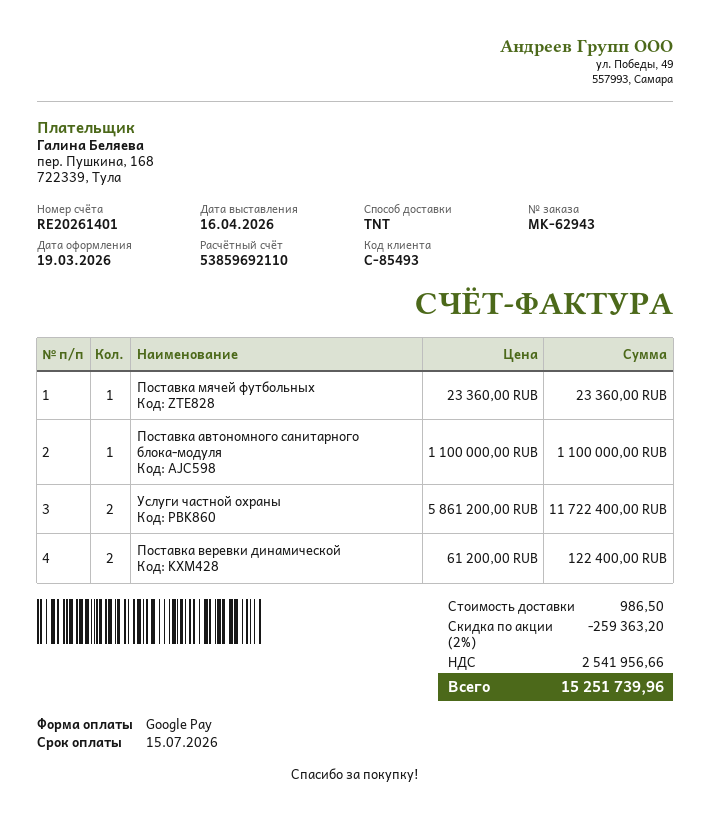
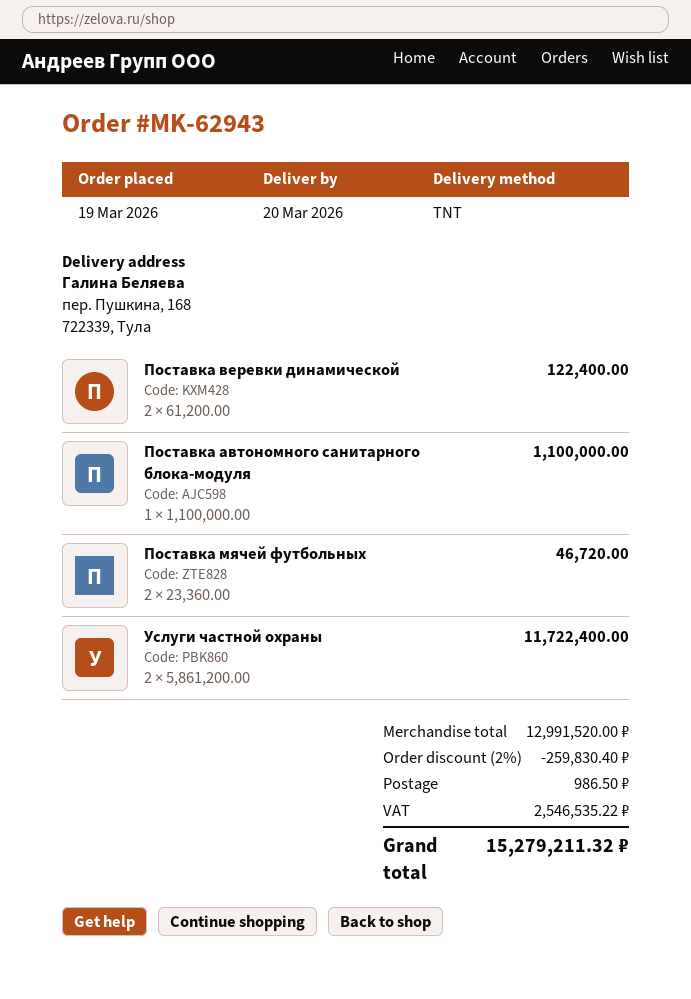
Поставка мячей футбольных: 1 x 23360.00 = 23360.00 -> 2 x 23360.00 = 46720.00
discount: 2% = 259363.20 -> 2% = 259830.40
tax: 2541956.66 -> 2546535.22
total: 15251739.96 -> 15279211.32

